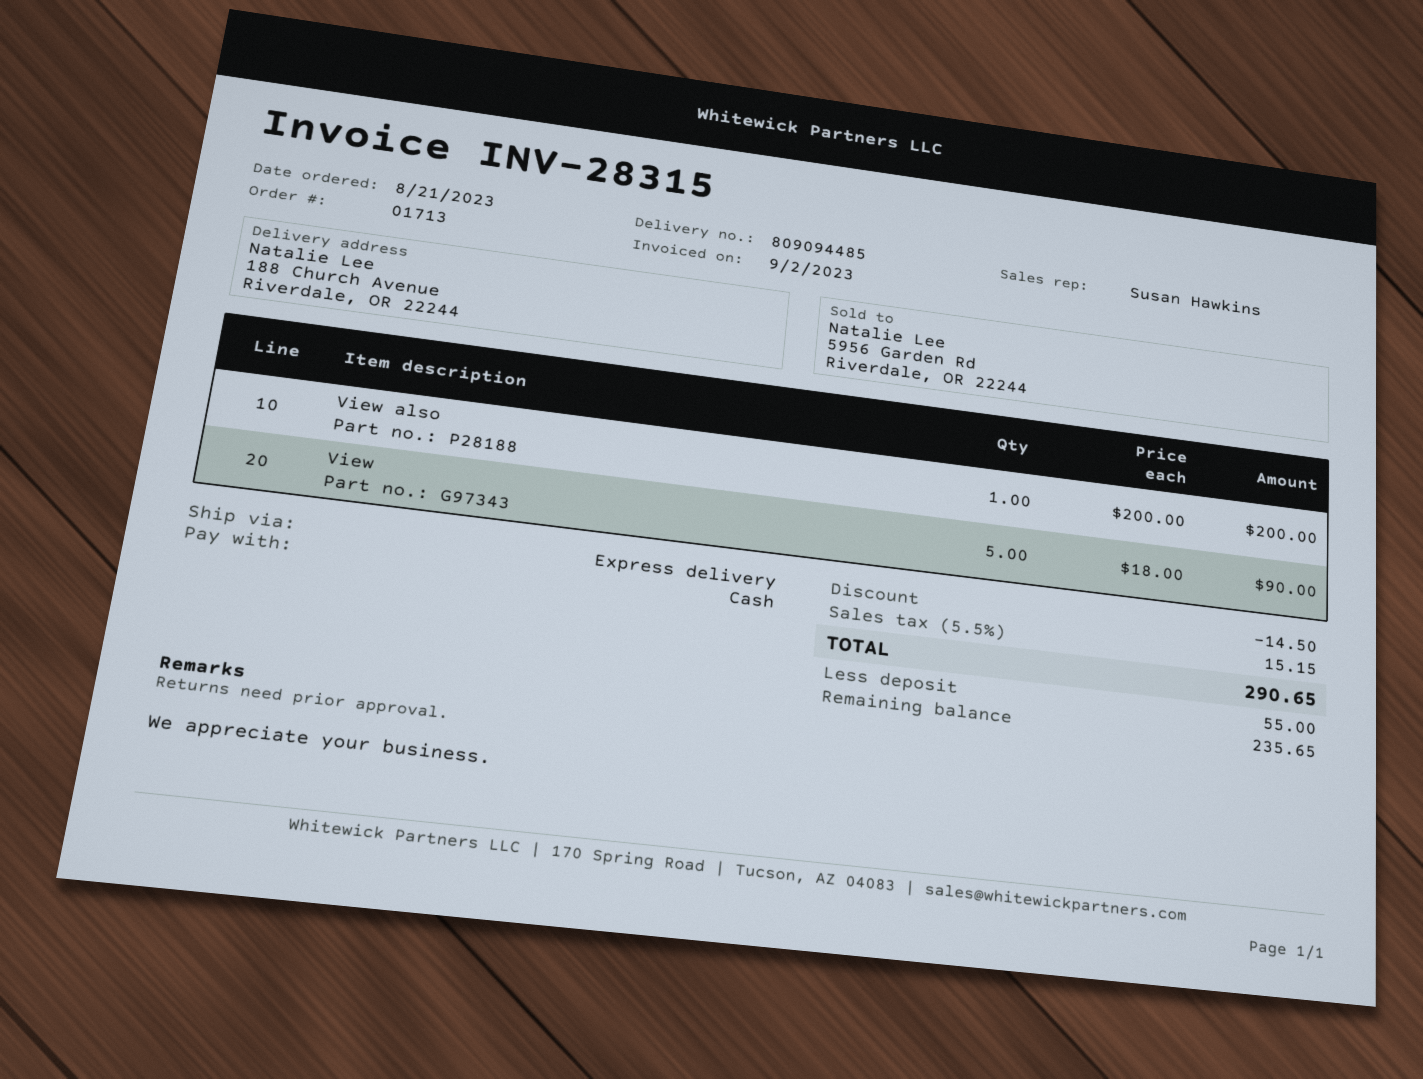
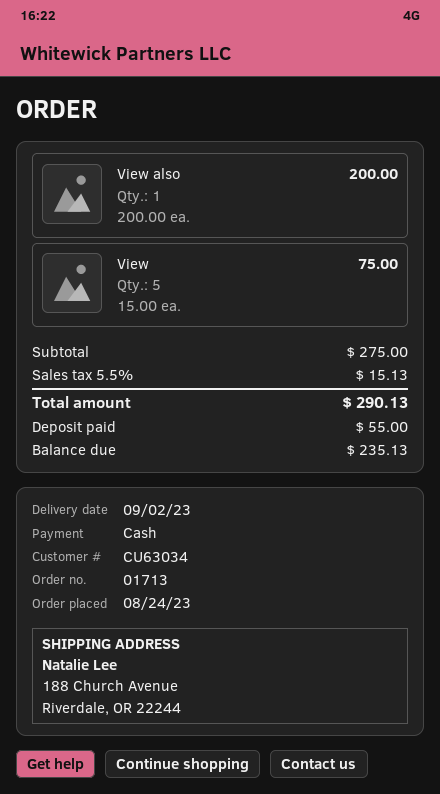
order date: 2023-08-21 -> 2023-08-24
View: 5 x 18.00 = 90.00 -> 5 x 15.00 = 75.00
discount: 14.50 -> none
tax: 5.5% = 15.15 -> 5.5% = 15.13
total: 290.65 -> 290.13
balance: 235.65 -> 235.13

